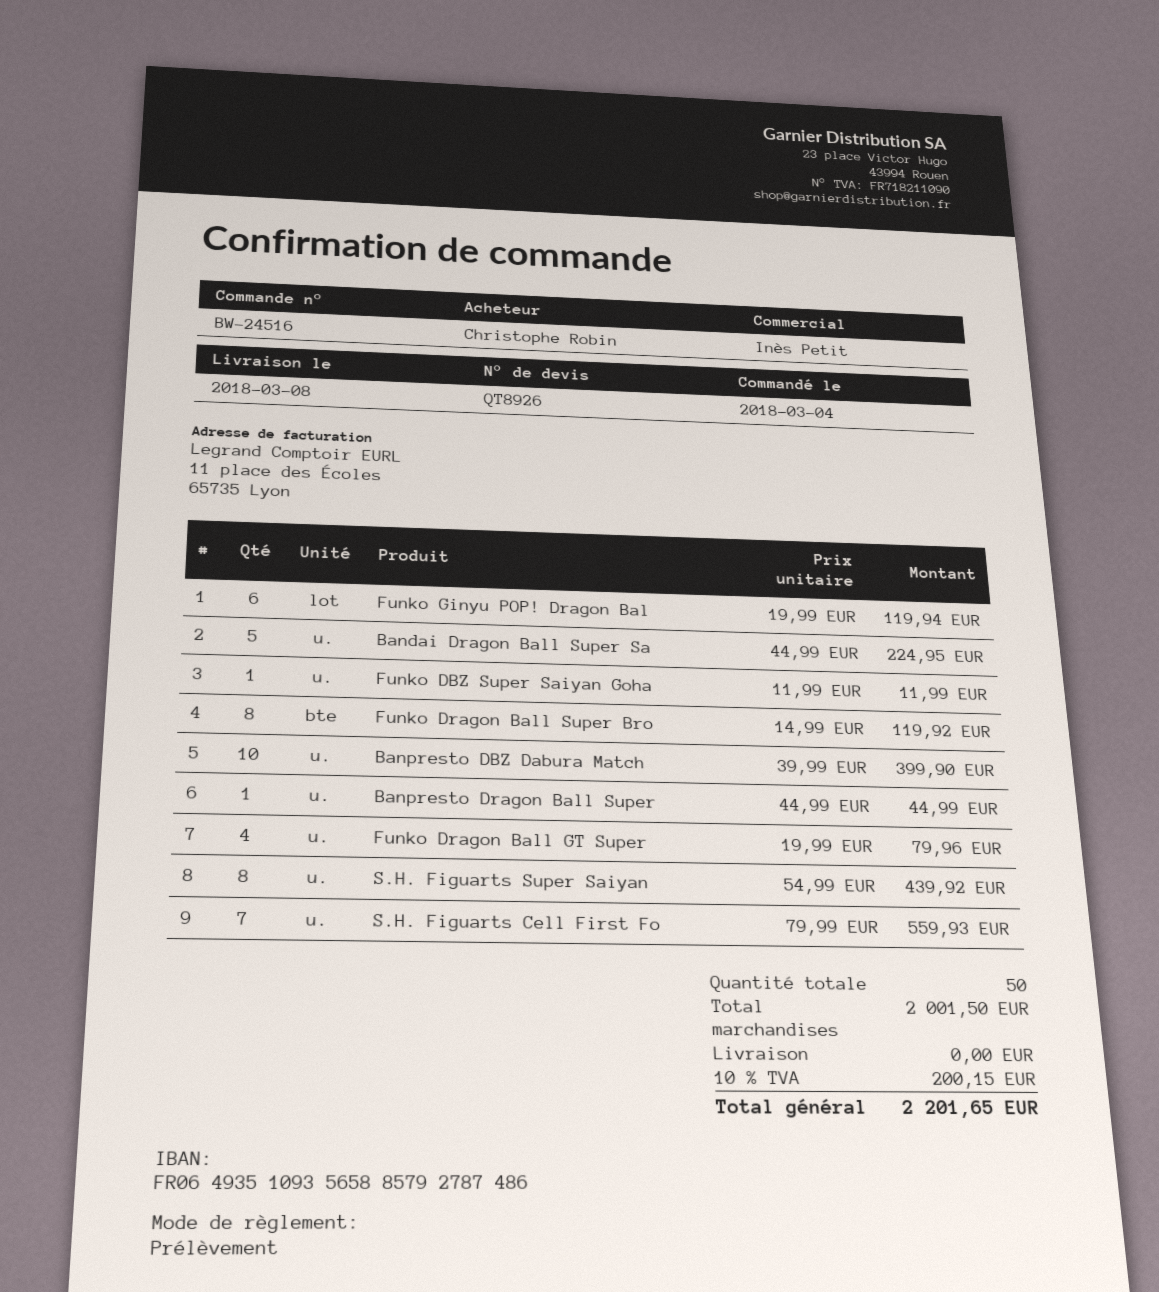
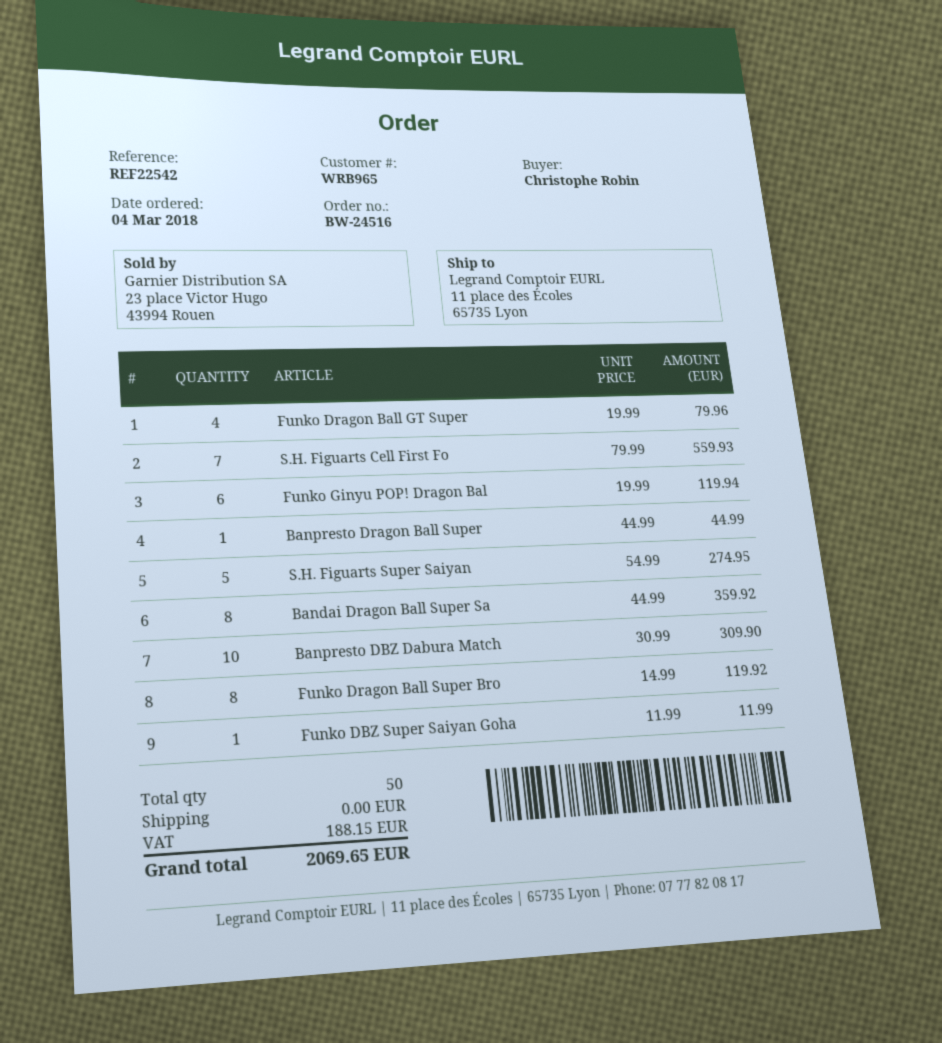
Bandai Dragon Ball Super Sa: 5 x 44.99 = 224.95 -> 8 x 44.99 = 359.92
Banpresto DBZ Dabura Match: 10 x 39.99 = 399.90 -> 10 x 30.99 = 309.90
S.H. Figuarts Super Saiyan: 8 x 54.99 = 439.92 -> 5 x 54.99 = 274.95
tax: 200.15 -> 188.15
total: 2201.65 -> 2069.65

